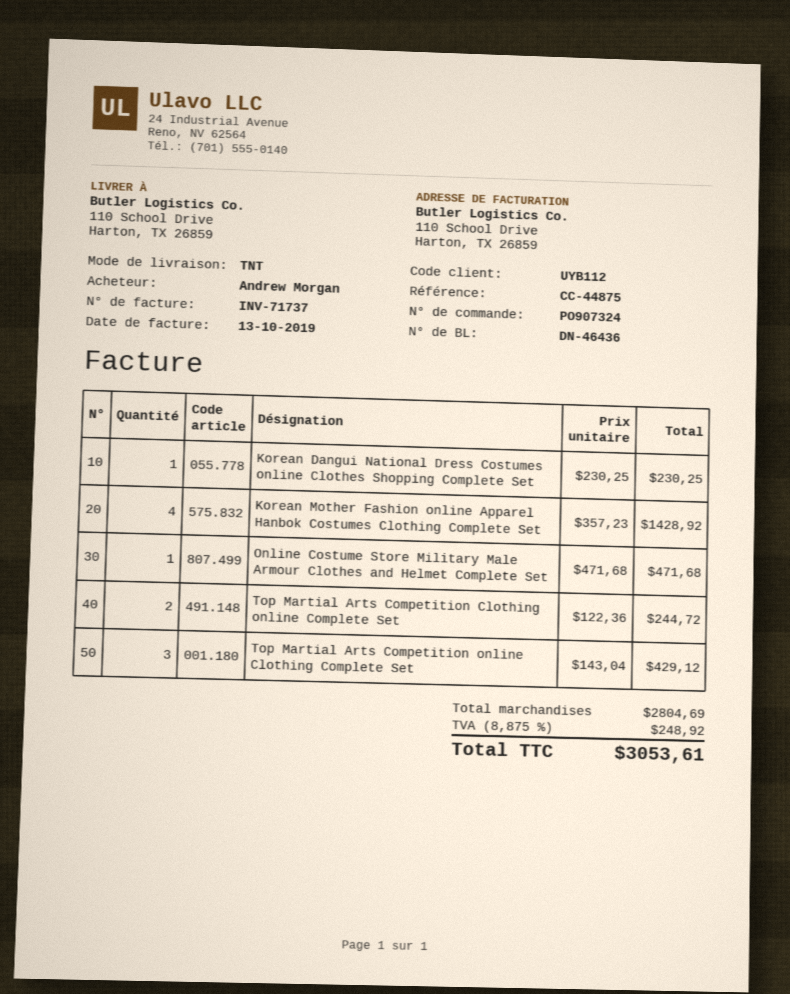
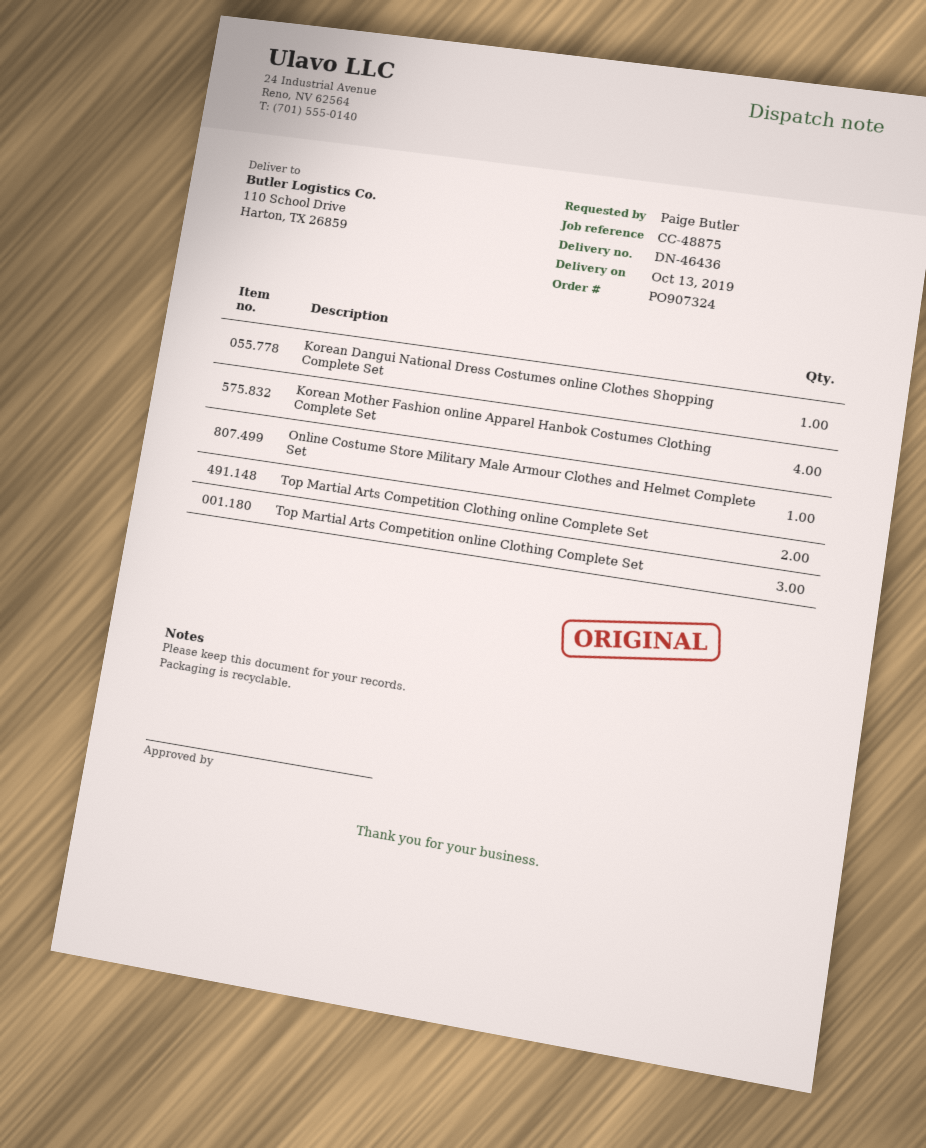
reference: CC-44875 -> CC-48875
ordered by: Andrew Morgan -> Paige Butler

